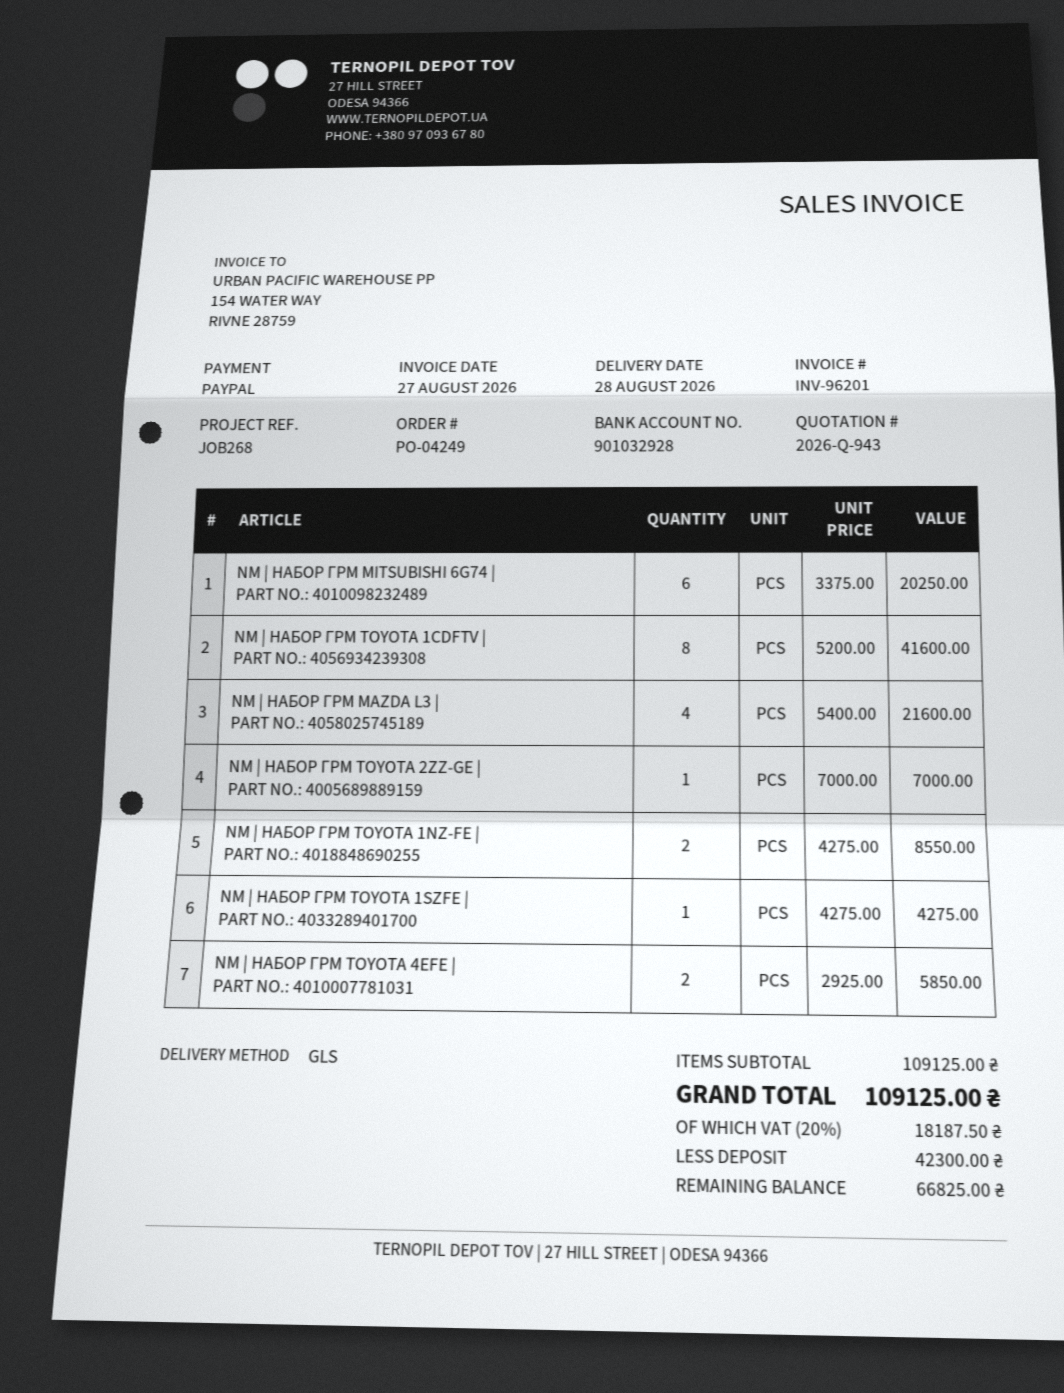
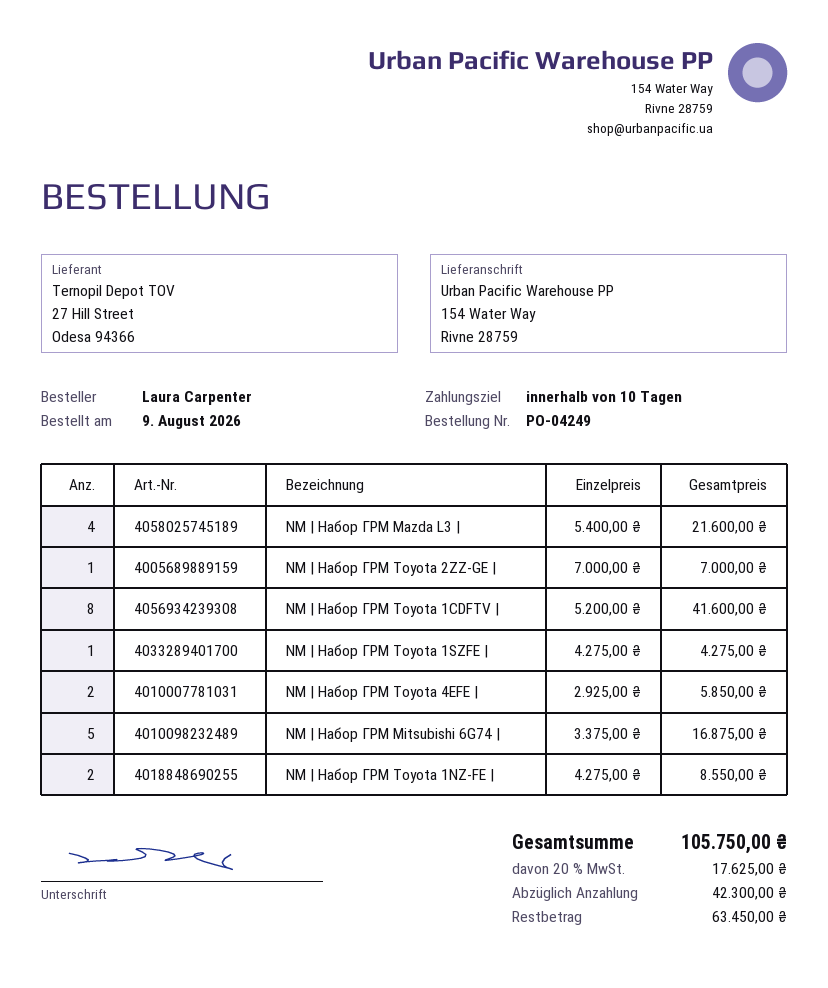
NM | НАБОР ГРМ MITSUBISHI 6G74 |: 6 x 3375.00 = 20250.00 -> 5 x 3375.00 = 16875.00
tax: 20% = 18187.50 -> 20% = 17625.00
total: 109125.00 -> 105750.00
balance: 66825.00 -> 63450.00

